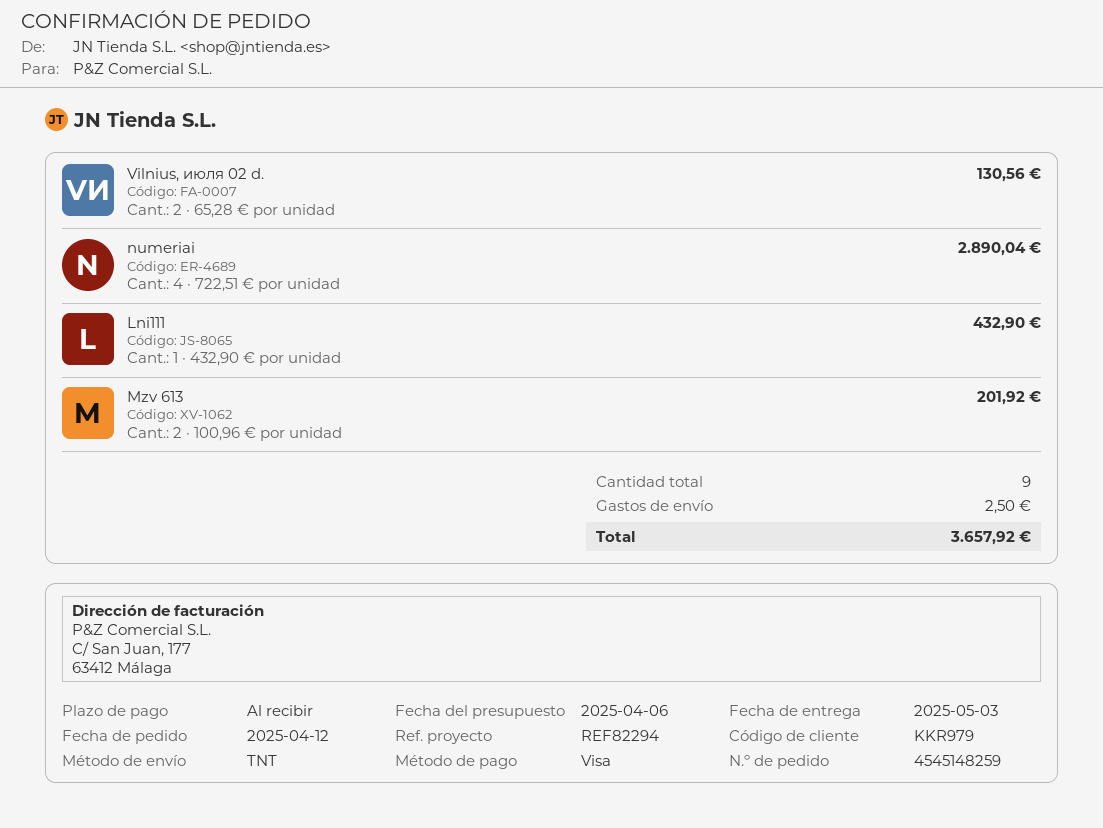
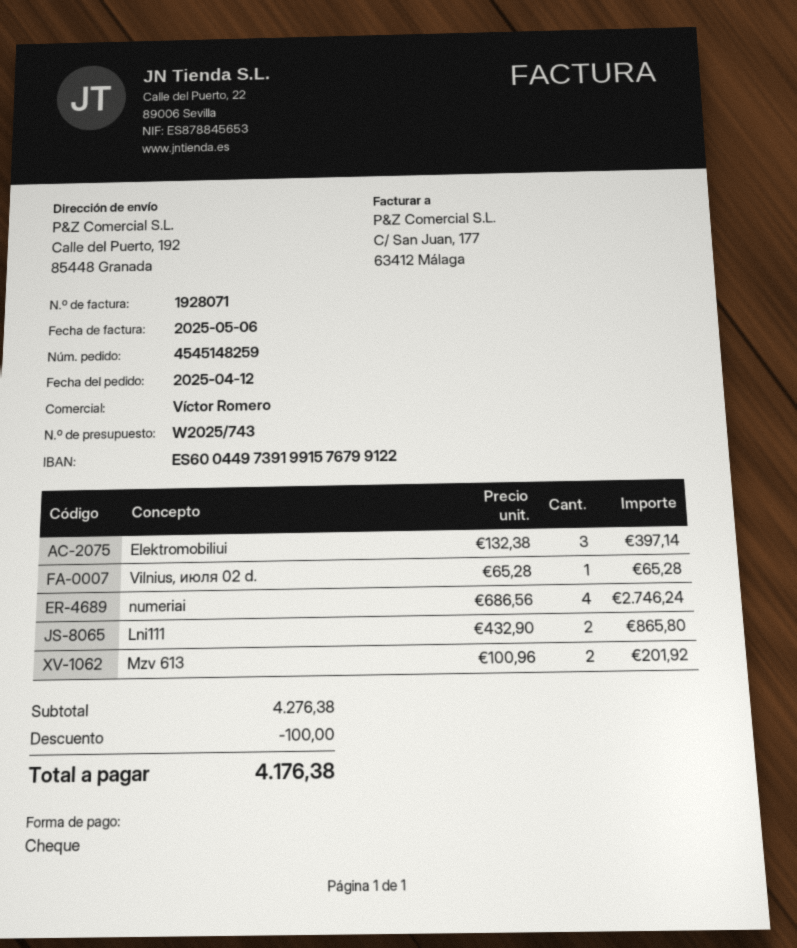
payment method: Visa -> cheque
Vilnius, июля 02 d.: 2 x 65.28 = 130.56 -> 1 x 65.28 = 65.28
numeriai: 4 x 722.51 = 2890.04 -> 4 x 686.56 = 2746.24
Lni111: 1 x 432.90 = 432.90 -> 2 x 432.90 = 865.80
Elektromobiliui: none -> 3 x 132.38 = 397.14
discount: none -> 100.00
shipping: 2.50 -> none
total: 3657.92 -> 4176.38

